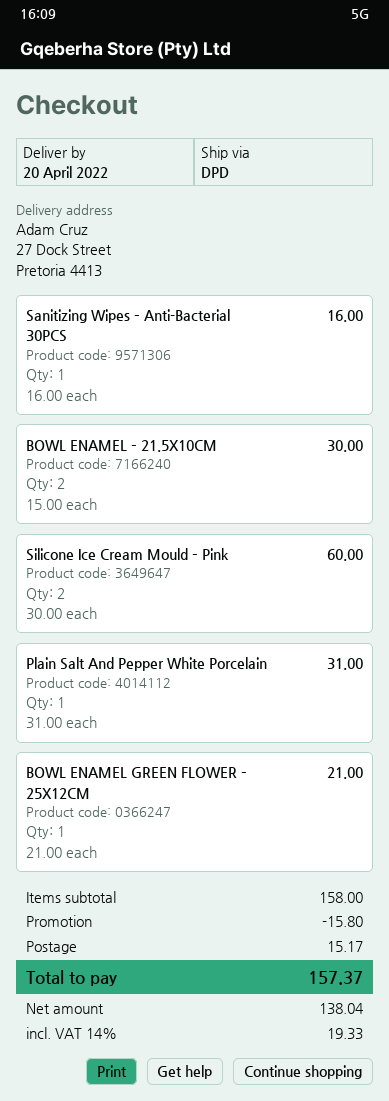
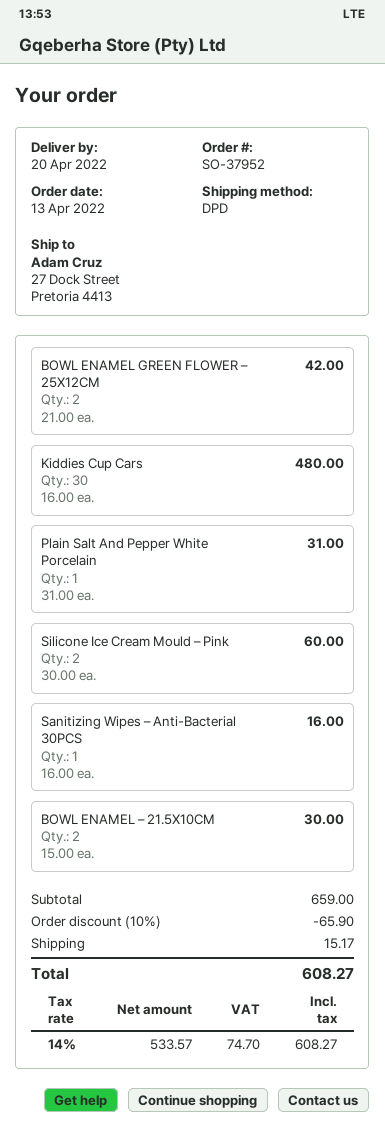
BOWL ENAMEL GREEN FLOWER – 25X12CM: 1 x 21.00 = 21.00 -> 2 x 21.00 = 42.00
Kiddies Cup Cars: none -> 30 x 16.00 = 480.00
subtotal: 158.00 -> 659.00
discount: 15.80 -> 65.90
net: 138.04 -> 533.57
tax: 14% = 19.33 -> 14% = 74.70
total: 157.37 -> 608.27

